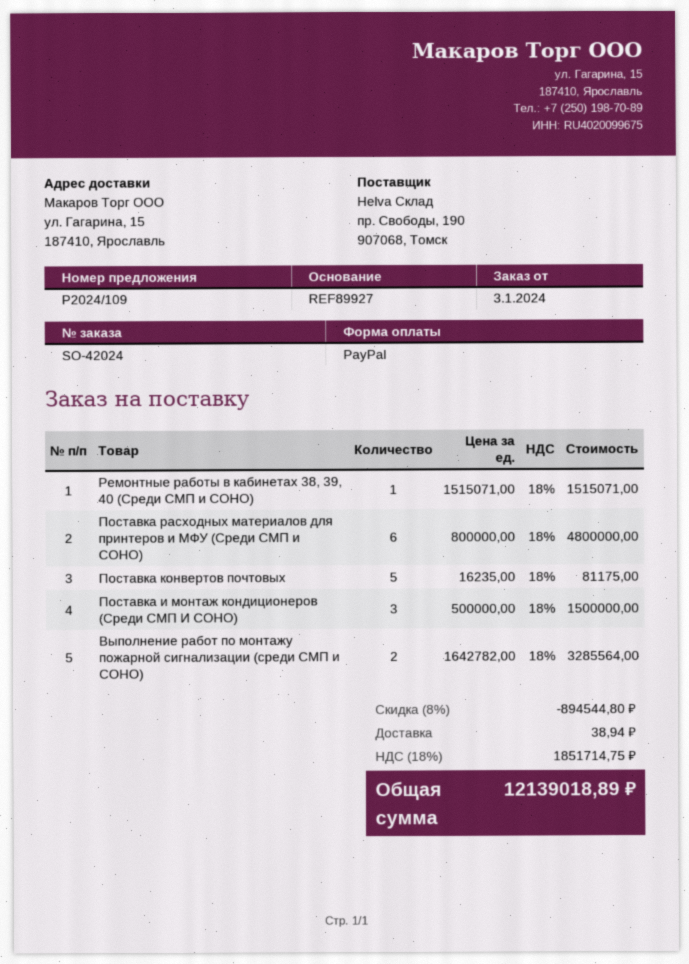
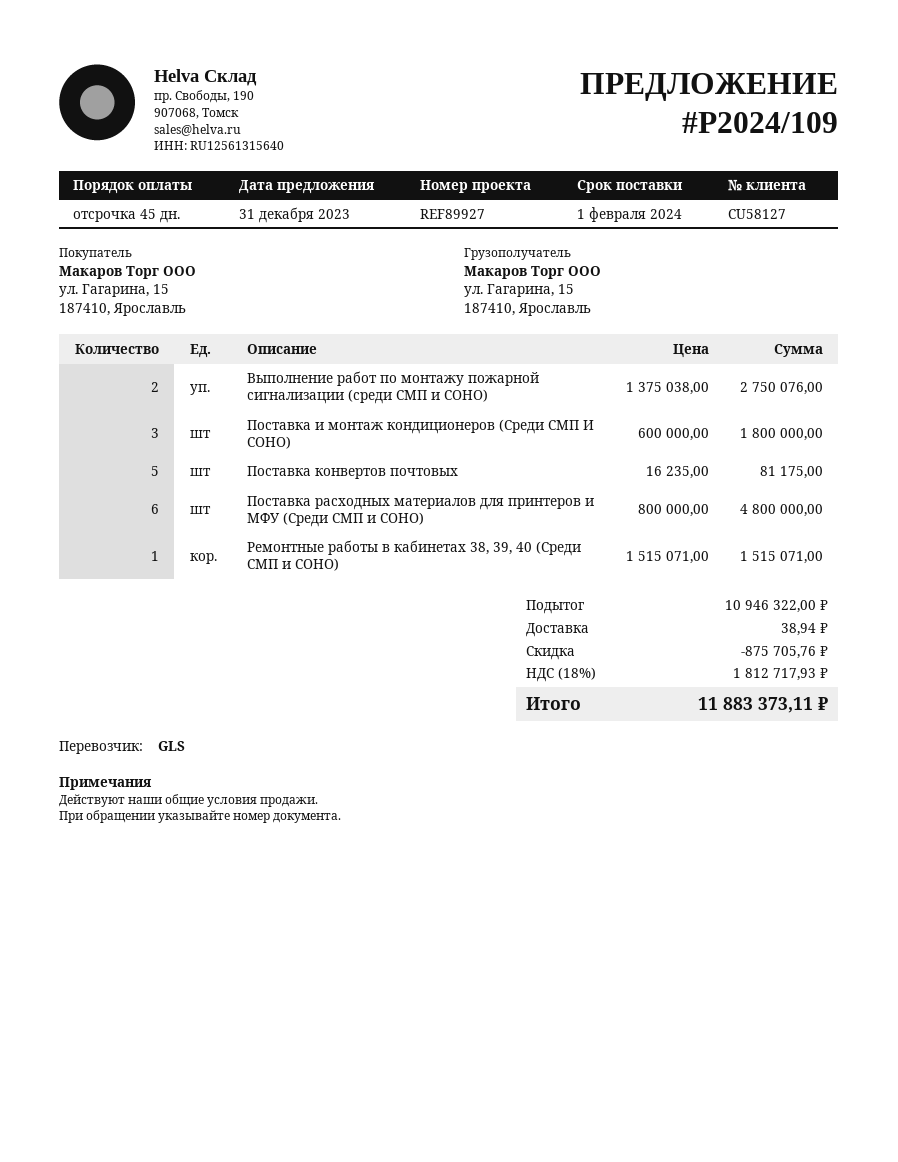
Поставка и монтаж кондиционеров (Среди СМП И СОНО): 3 x 500000.00 = 1500000.00 -> 3 x 600000.00 = 1800000.00
Выполнение работ по монтажу пожарной сигнализации (среди СМП и СОНО): 2 x 1642782.00 = 3285564.00 -> 2 x 1375038.00 = 2750076.00
discount: 894544.80 -> 875705.76
tax: 18% = 1851714.75 -> 18% = 1812717.93
total: 12139018.89 -> 11883373.11

